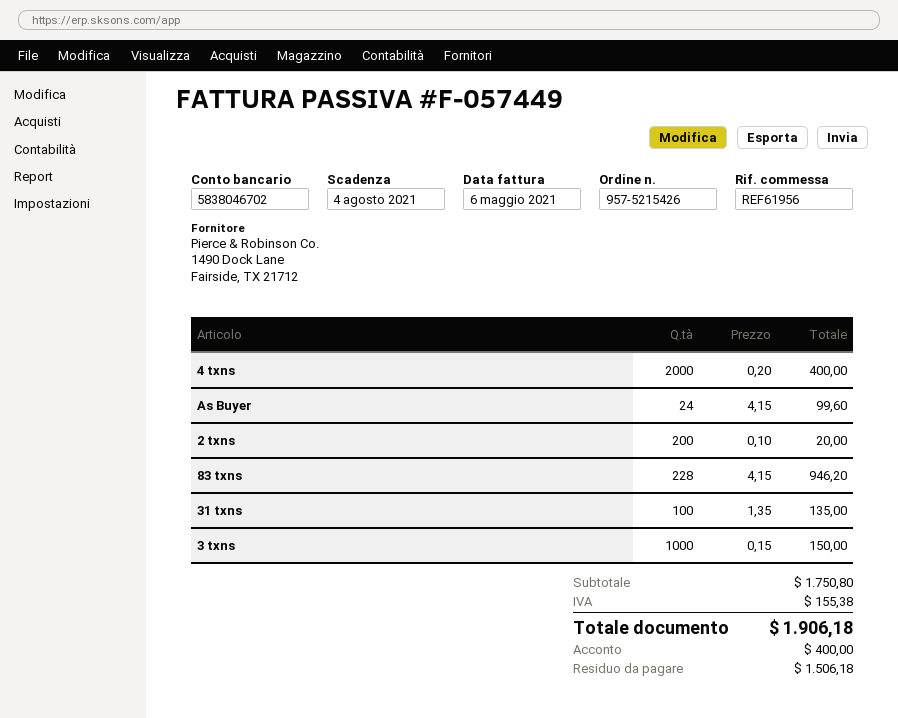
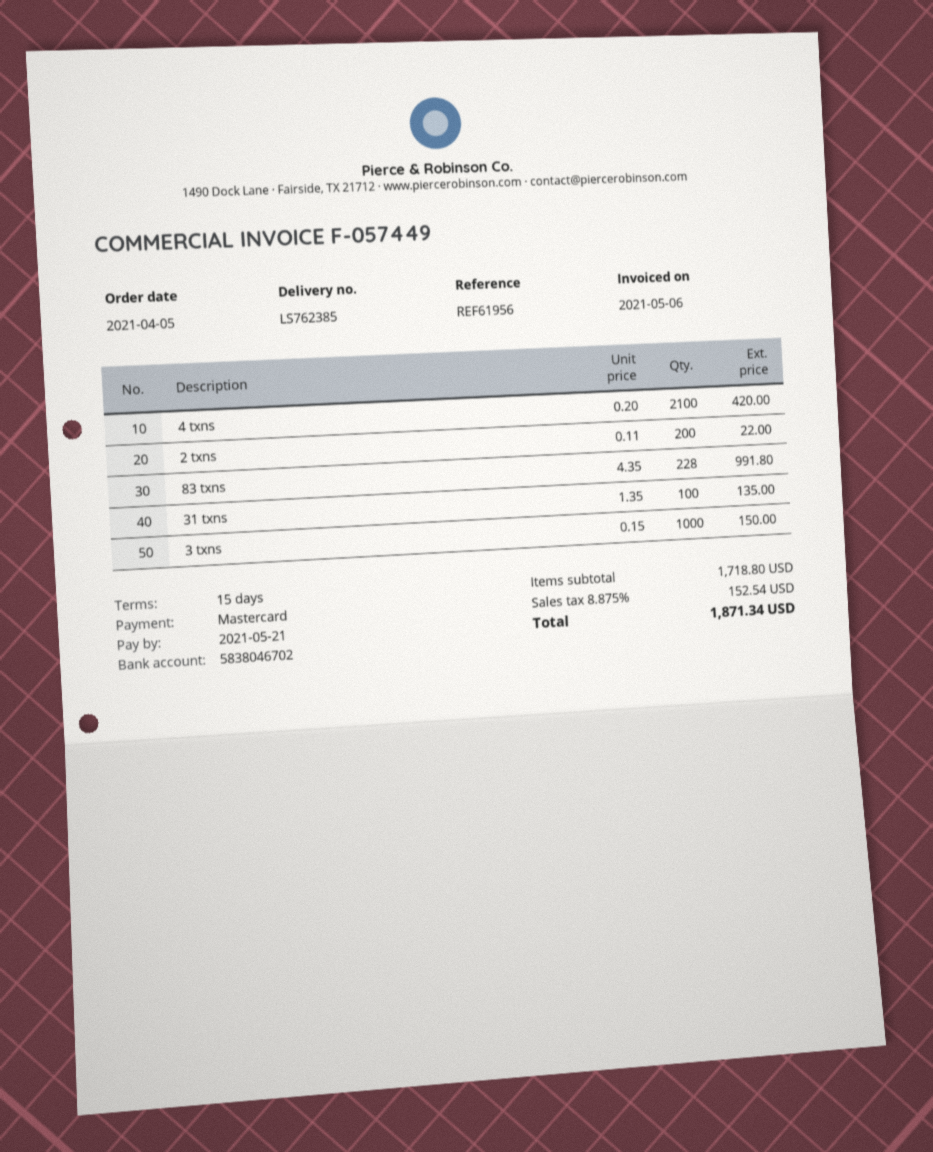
due date: 2021-08-04 -> 2021-05-21
4 txns: 2000 x 0.20 = 400.00 -> 2100 x 0.20 = 420.00
As Buyer: 24 x 4.15 = 99.60 -> none
2 txns: 200 x 0.10 = 20.00 -> 200 x 0.11 = 22.00
83 txns: 228 x 4.15 = 946.20 -> 228 x 4.35 = 991.80
subtotal: 1750.80 -> 1718.80
tax: 155.38 -> 152.54
total: 1906.18 -> 1871.34

